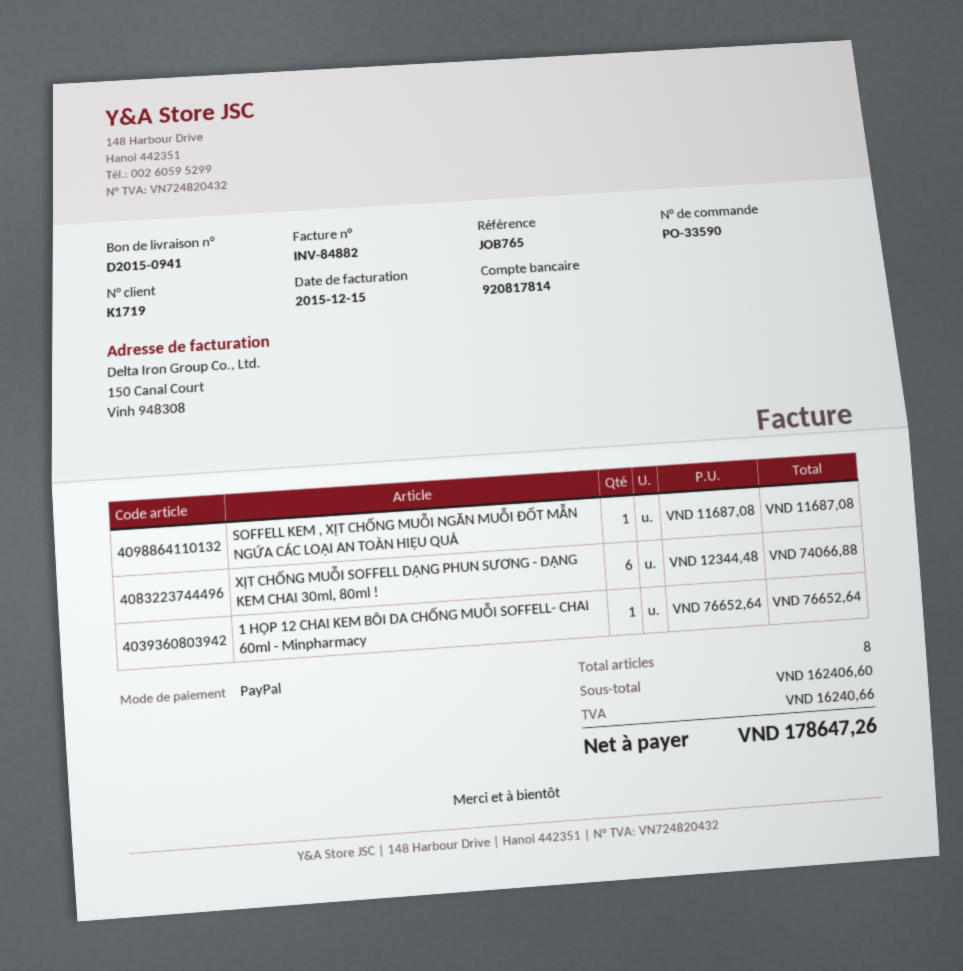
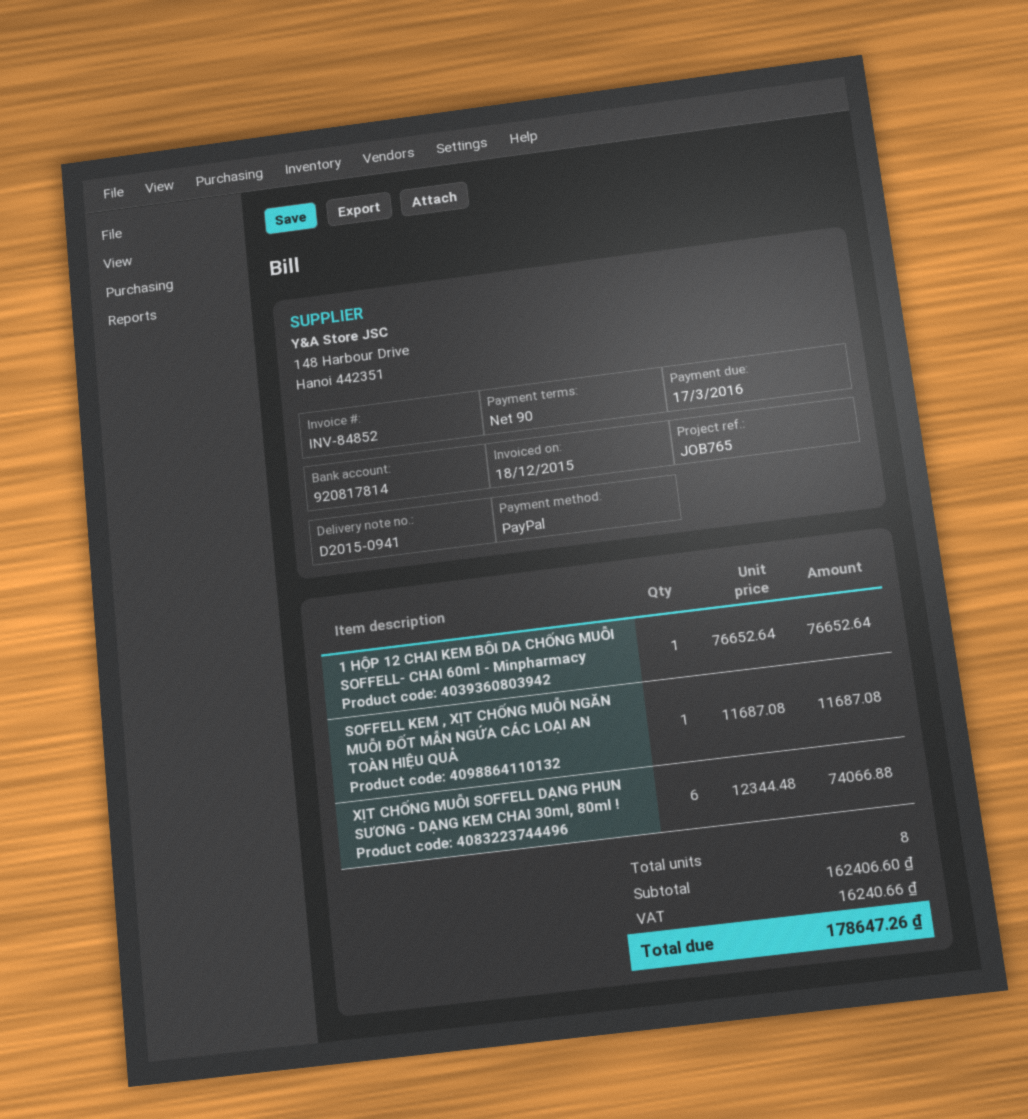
invoice number: INV-84882 -> INV-84852
invoice date: 2015-12-15 -> 2015-12-18

